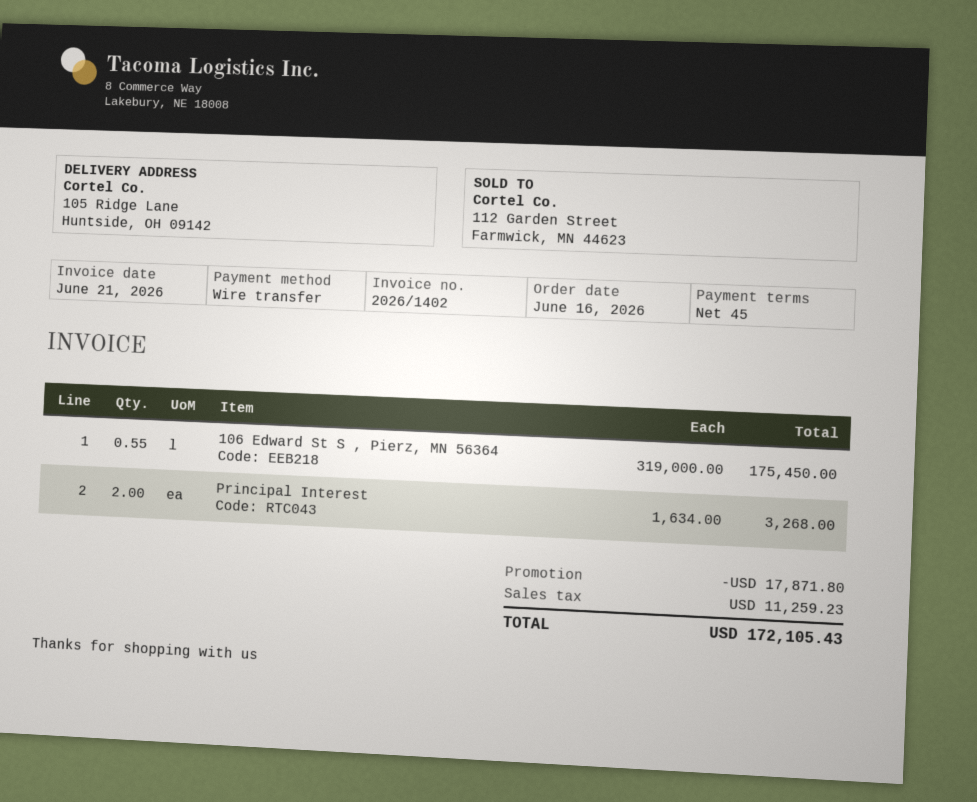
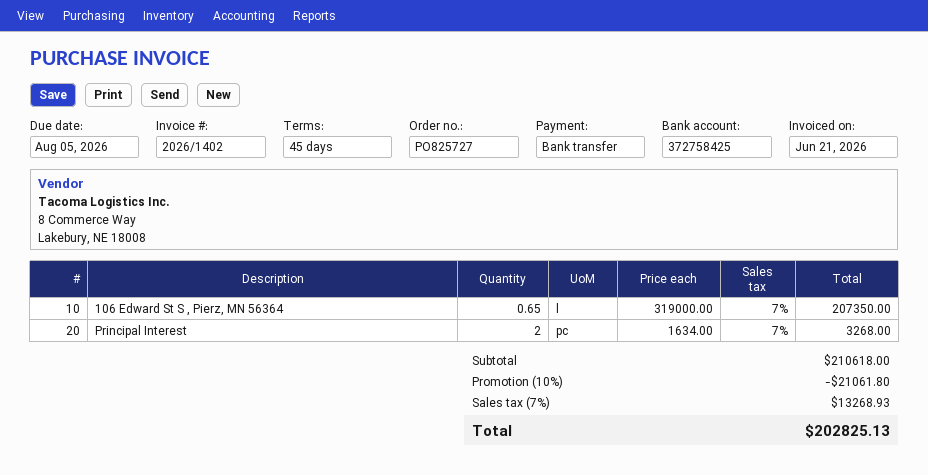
106 Edward St S , Pierz, MN 56364: 0.55 x 319000.00 = 175450.00 -> 0.65 x 319000.00 = 207350.00
discount: 17871.80 -> 21061.80
tax: 11259.23 -> 13268.93
total: 172105.43 -> 202825.13

